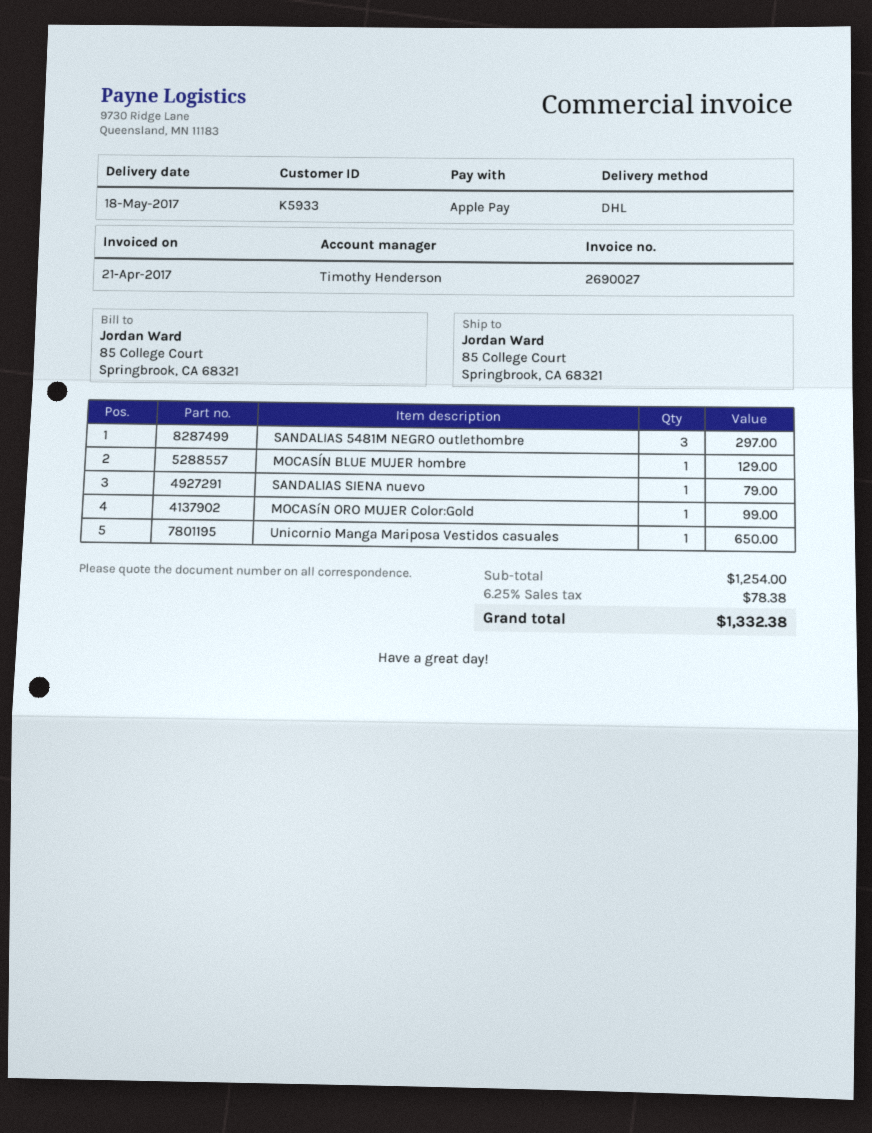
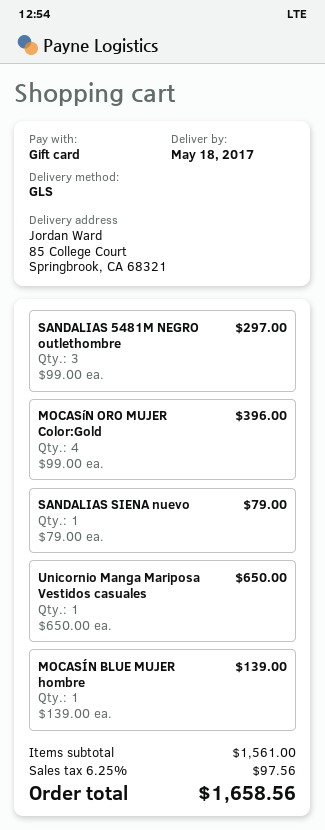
payment method: Apple Pay -> gift card
shipping method: DHL -> GLS
MOCASÍN BLUE MUJER hombre: 1 for 129.00 -> 1 for 139.00
MOCASíN ORO MUJER Color:Gold: 1 for 99.00 -> 4 for 396.00
subtotal: 1254.00 -> 1561.00
tax: 6.25% = 78.38 -> 6.25% = 97.56
total: 1332.38 -> 1658.56

